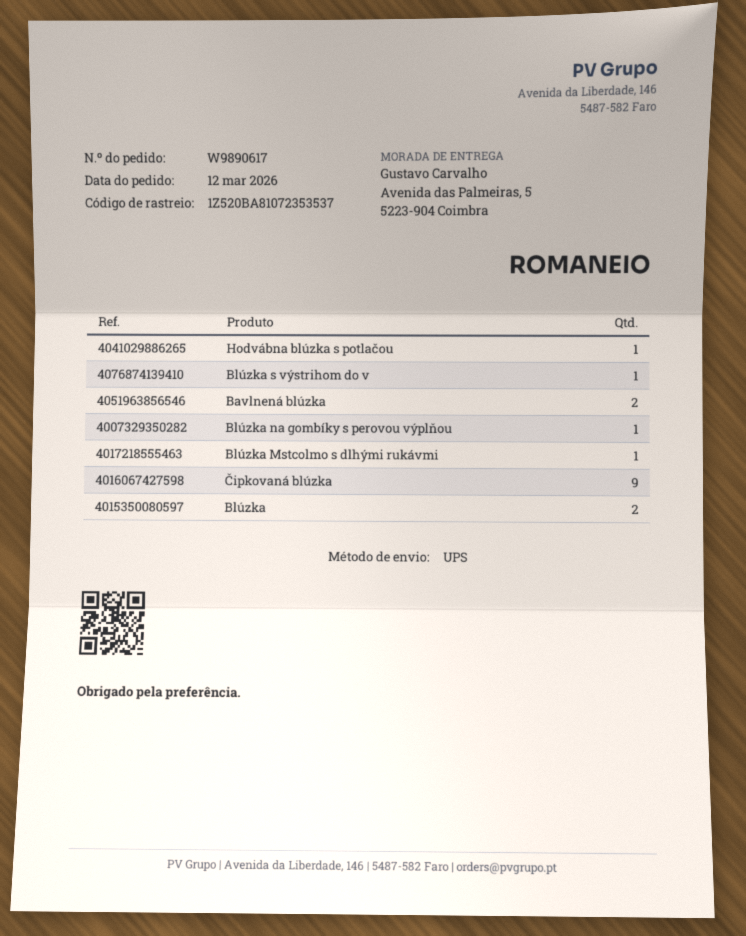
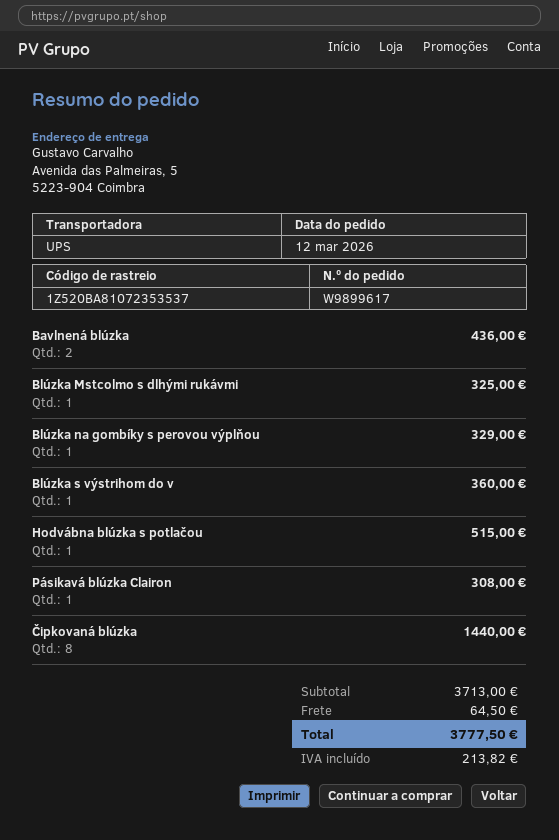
order number: W9890617 -> W9899617
Čipkovaná blúzka: 9 -> 8
Blúzka: 2 -> none
Pásikavá blúzka Clairon: none -> 1

